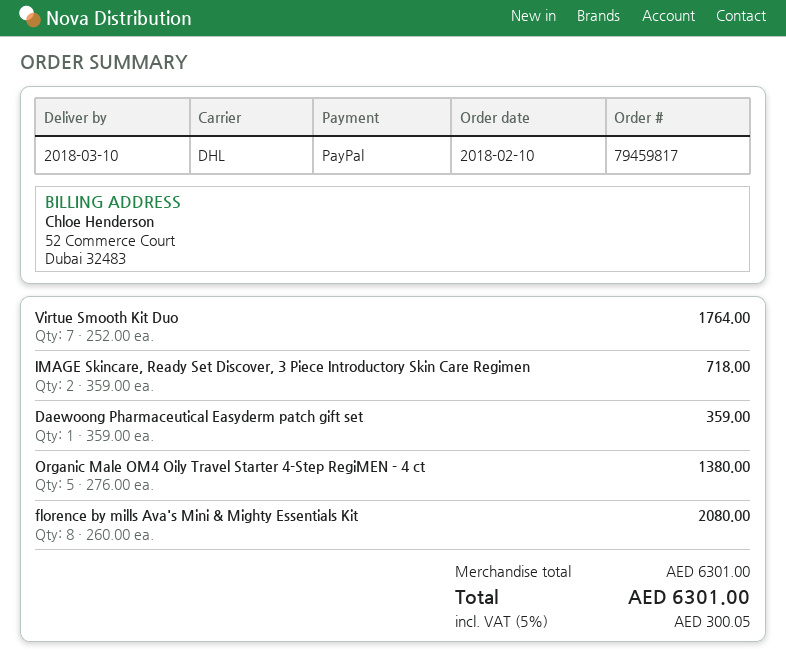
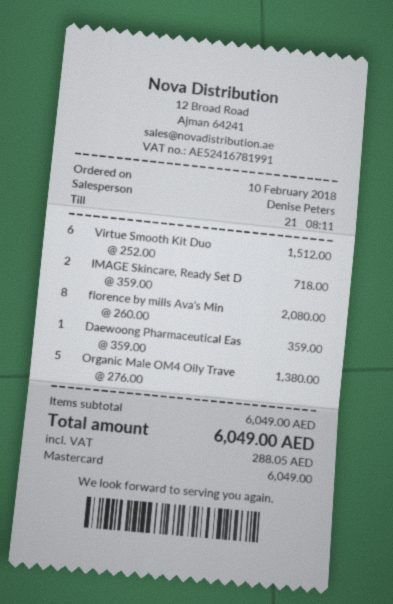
payment method: PayPal -> Mastercard
Virtue Smooth Kit Duo: 7 x 252.00 = 1764.00 -> 6 x 252.00 = 1512.00
subtotal: 6301.00 -> 6049.00
tax: 300.05 -> 288.05
total: 6301.00 -> 6049.00

